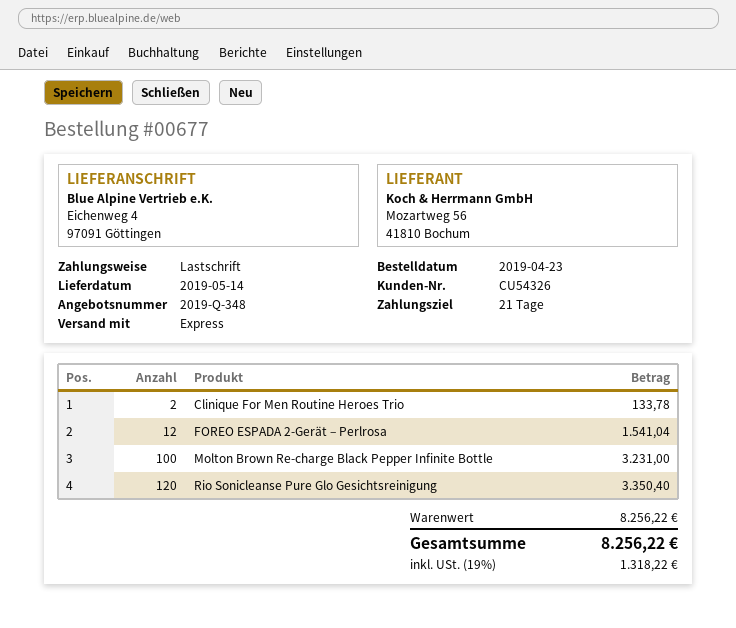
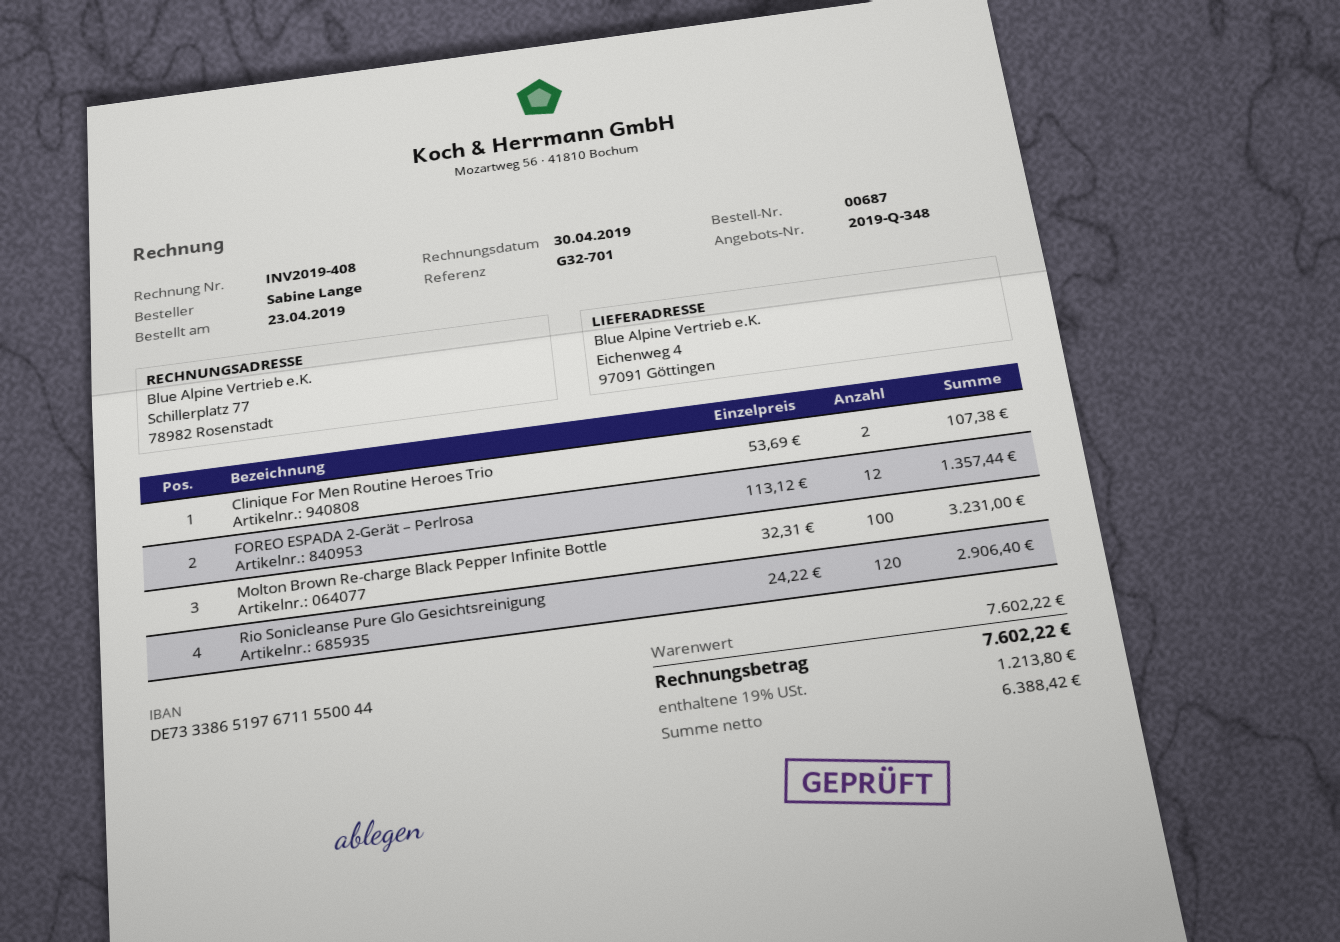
order number: 00677 -> 00687
Clinique For Men Routine Heroes Trio: 2 for 133.78 -> 2 for 107.38
FOREO ESPADA 2-Gerät – Perlrosa: 12 for 1541.04 -> 12 for 1357.44
Rio Sonicleanse Pure Glo Gesichtsreinigung: 120 for 3350.40 -> 120 for 2906.40
subtotal: 8256.22 -> 7602.22
tax: 19% = 1318.22 -> 19% = 1213.80
total: 8256.22 -> 7602.22

